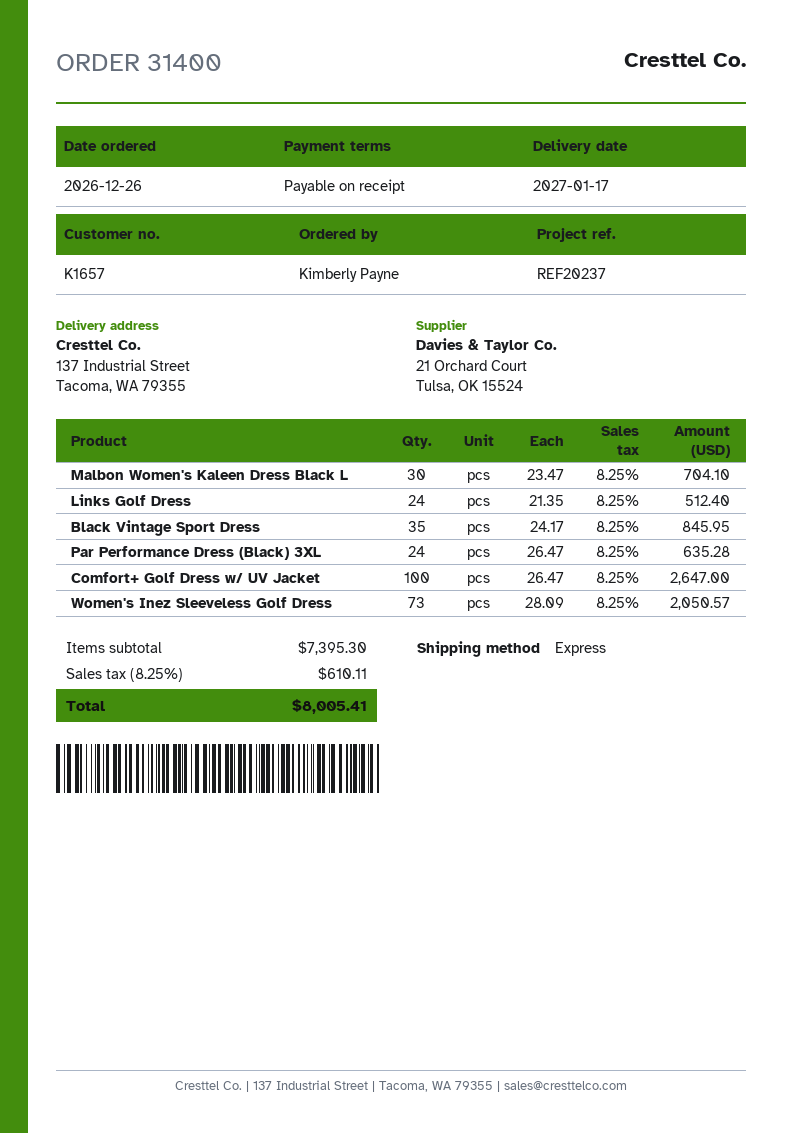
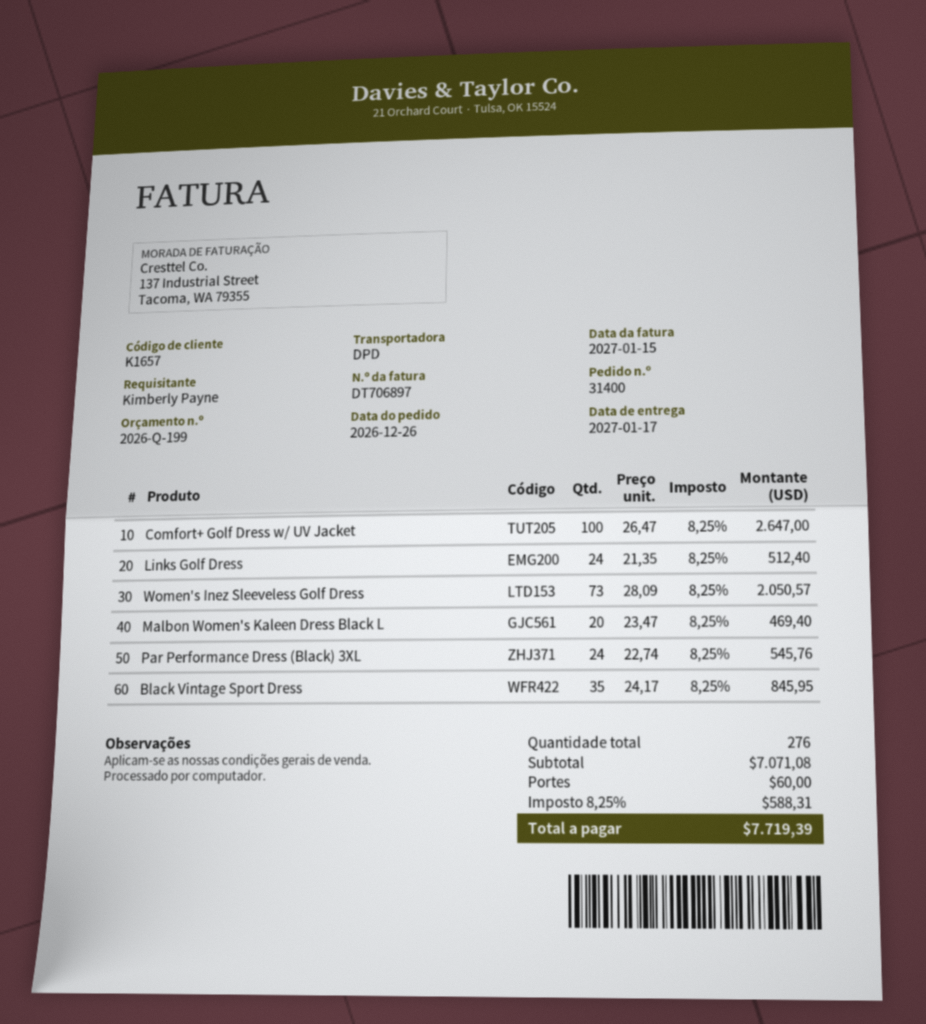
shipping method: express -> DPD
Malbon Women's Kaleen Dress Black L: 30 x 23.47 = 704.10 -> 20 x 23.47 = 469.40
Par Performance Dress (Black) 3XL: 24 x 26.47 = 635.28 -> 24 x 22.74 = 545.76
subtotal: 7395.30 -> 7071.08
shipping: none -> 60.00
tax: 8.25% = 610.11 -> 8.25% = 588.31
total: 8005.41 -> 7719.39

